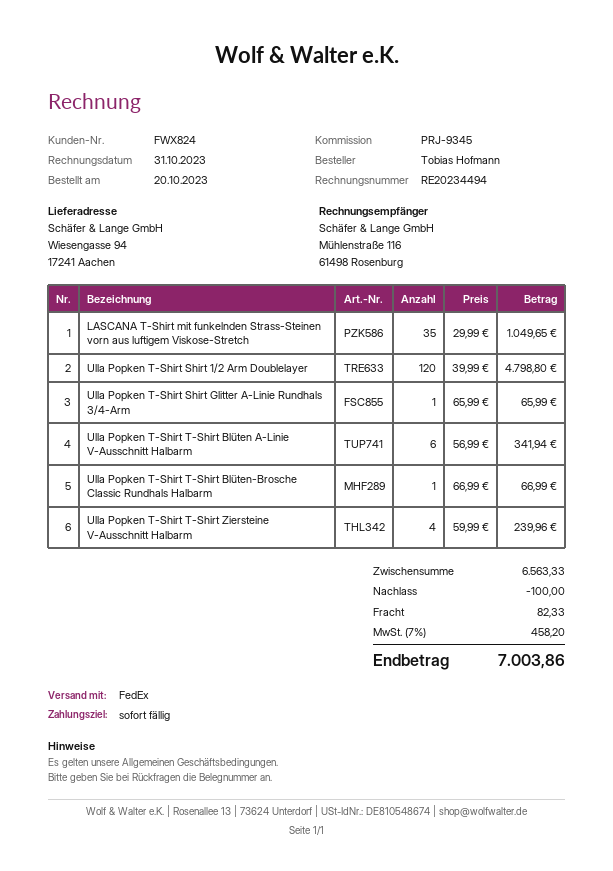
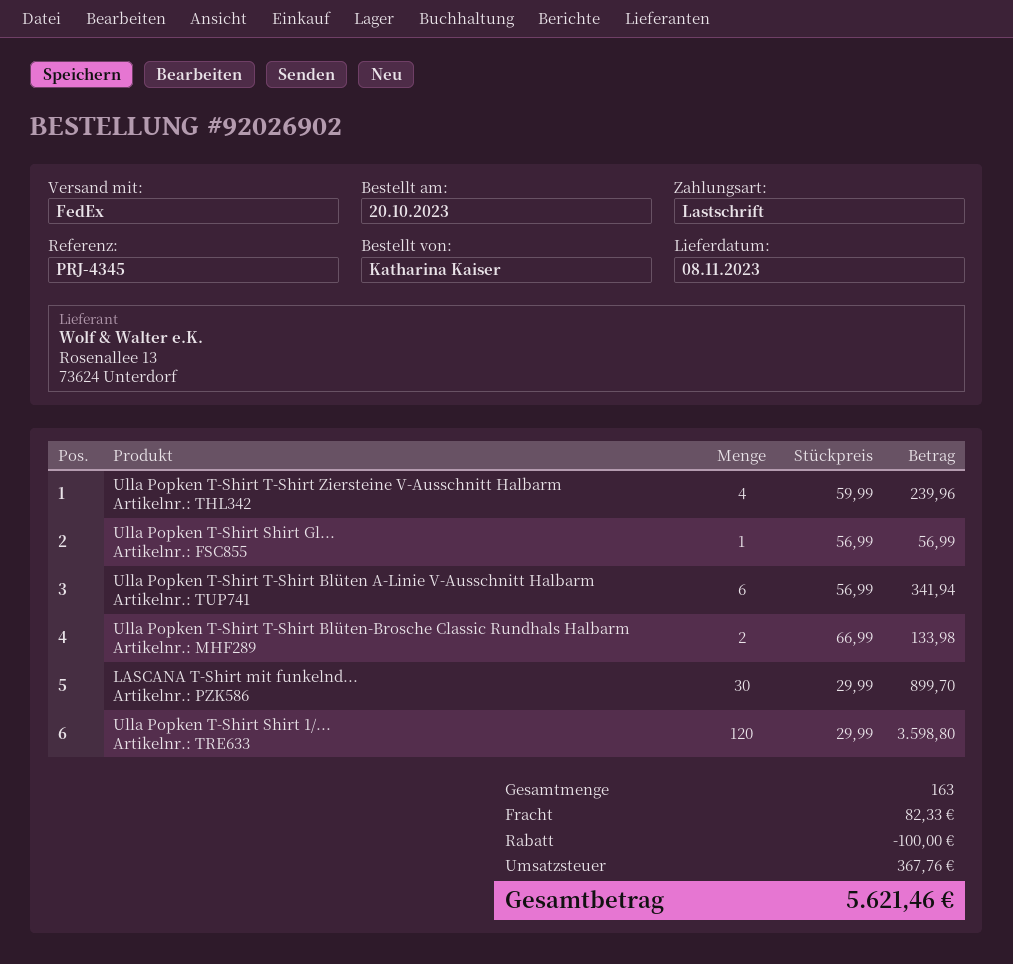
reference: PRJ-9345 -> PRJ-4345
ordered by: Tobias Hofmann -> Katharina Kaiser
LASCANA T-Shirt mit funkelnden Strass-Steinen vorn aus luftigem Viskose-Stretch: 35 x 29.99 = 1049.65 -> 30 x 29.99 = 899.70
Ulla Popken T-Shirt Shirt 1/2 Arm Doublelayer: 120 x 39.99 = 4798.80 -> 120 x 29.99 = 3598.80
Ulla Popken T-Shirt Shirt Glitter A-Linie Rundhals 3/4-Arm: 1 x 65.99 = 65.99 -> 1 x 56.99 = 56.99
Ulla Popken T-Shirt T-Shirt Blüten-Brosche Classic Rundhals Halbarm: 1 x 66.99 = 66.99 -> 2 x 66.99 = 133.98
tax: 458.20 -> 367.76
total: 7003.86 -> 5621.46

